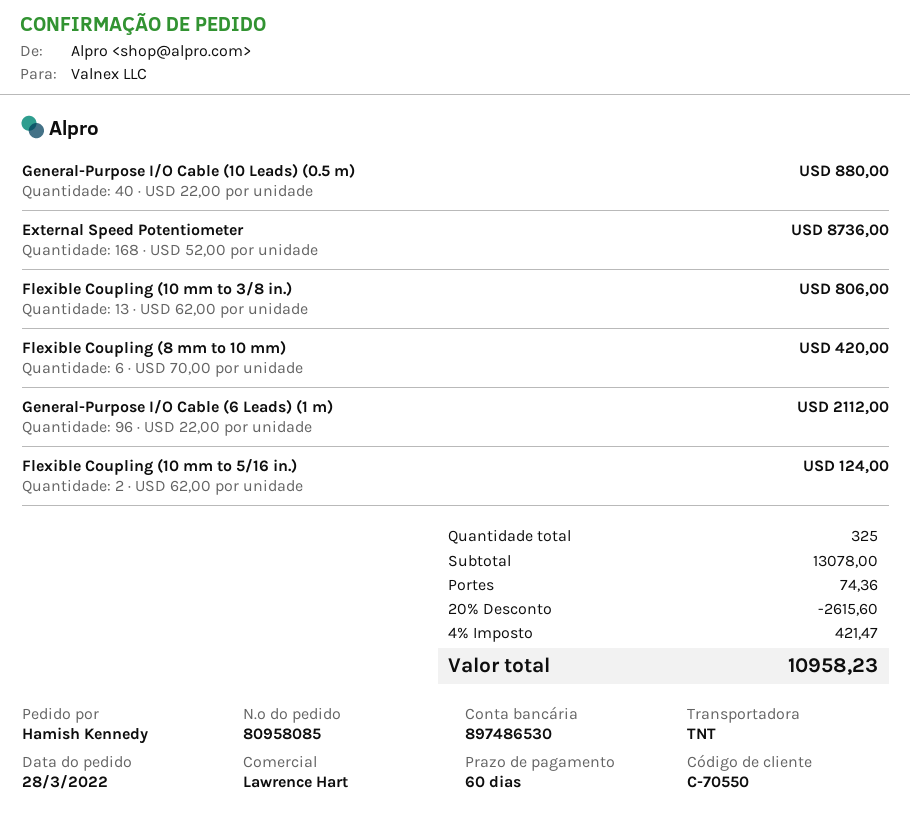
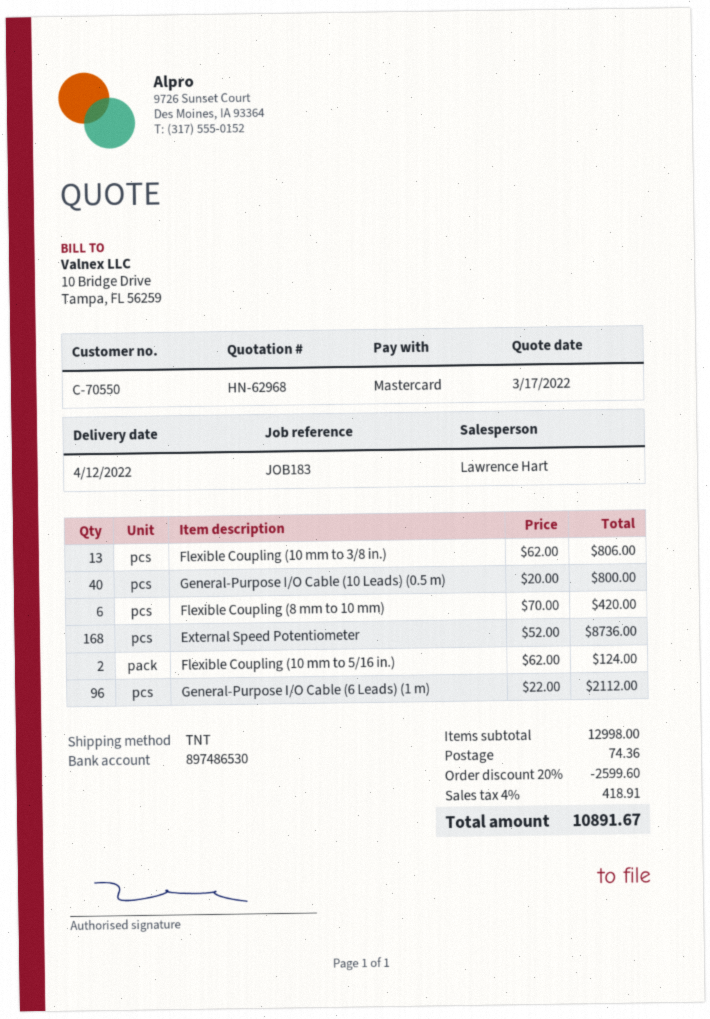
General-Purpose I/O Cable (10 Leads) (0.5 m): 40 x 22.00 = 880.00 -> 40 x 20.00 = 800.00
subtotal: 13078.00 -> 12998.00
discount: 20% = 2615.60 -> 20% = 2599.60
tax: 4% = 421.47 -> 4% = 418.91
total: 10958.23 -> 10891.67

